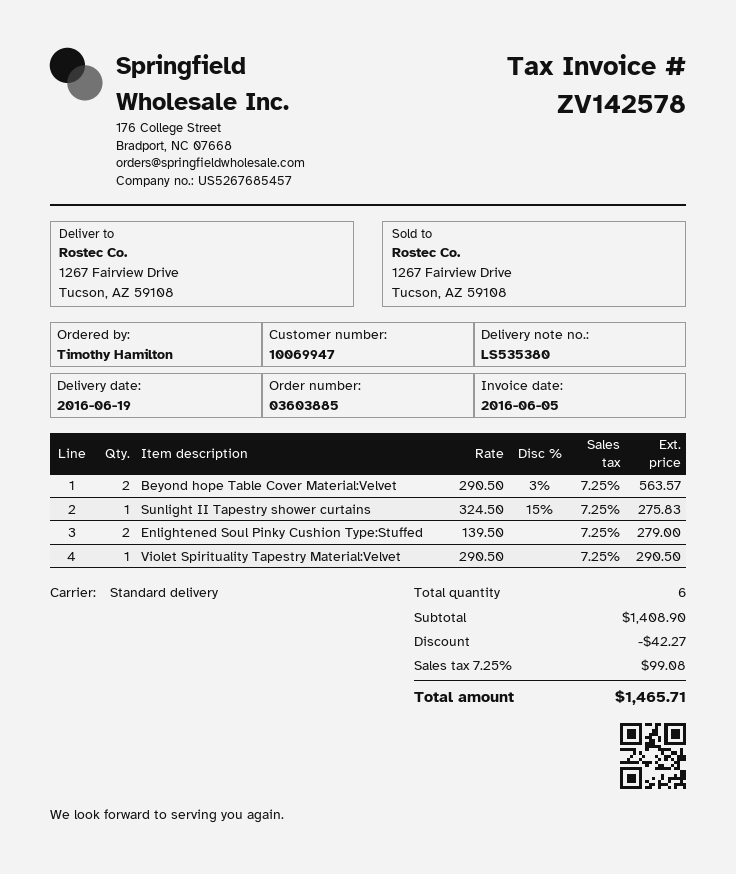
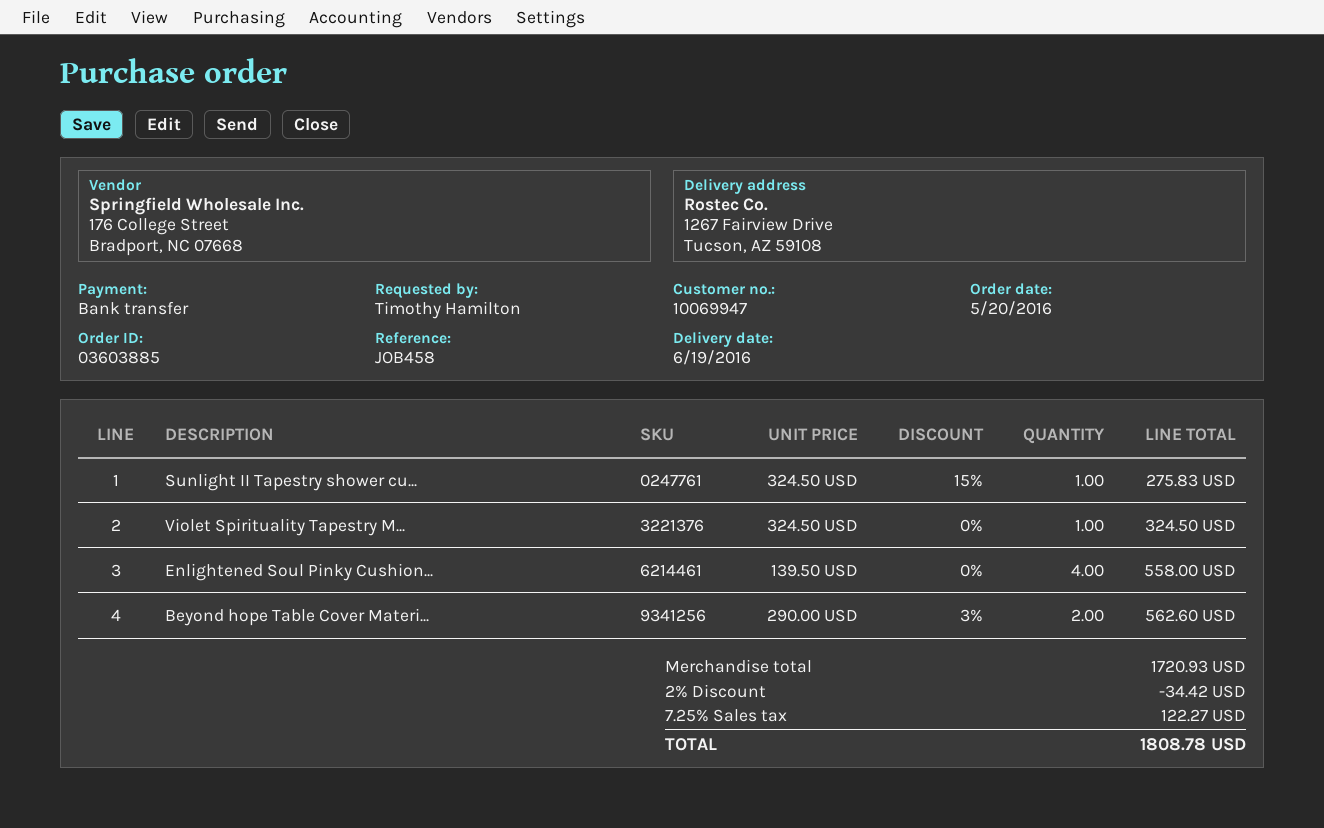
Beyond hope Table Cover Material:Velvet: 2 x 290.50 - 3% = 563.57 -> 2 x 290.00 - 3% = 562.60
Enlightened Soul Pinky Cushion Type:Stuffed: 2 x 139.50 = 279.00 -> 4 x 139.50 = 558.00
Violet Spirituality Tapestry Material:Velvet: 1 x 290.50 = 290.50 -> 1 x 324.50 = 324.50
subtotal: 1408.90 -> 1720.93
discount: 42.27 -> 34.42
tax: 7.25% = 99.08 -> 7.25% = 122.27
total: 1465.71 -> 1808.78

